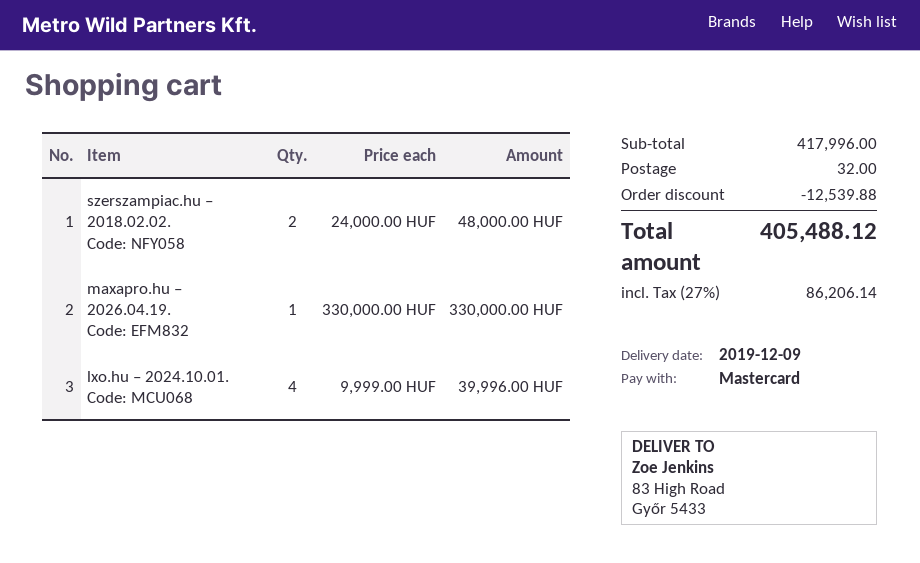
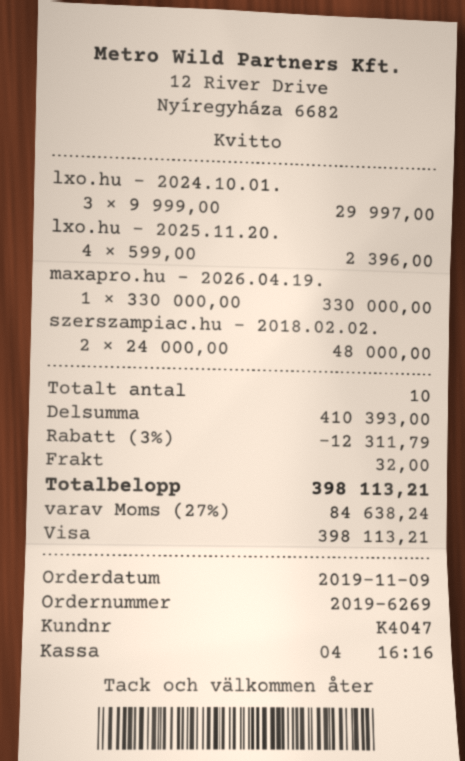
payment method: Mastercard -> Visa
lxo.hu – 2024.10.01.: 4 x 9999.00 = 39996.00 -> 3 x 9999.00 = 29997.00
lxo.hu – 2025.11.20.: none -> 4 x 599.00 = 2396.00
subtotal: 417996.00 -> 410393.00
discount: 12539.88 -> 12311.79
tax: 27% = 86206.14 -> 27% = 84638.24
total: 405488.12 -> 398113.21

